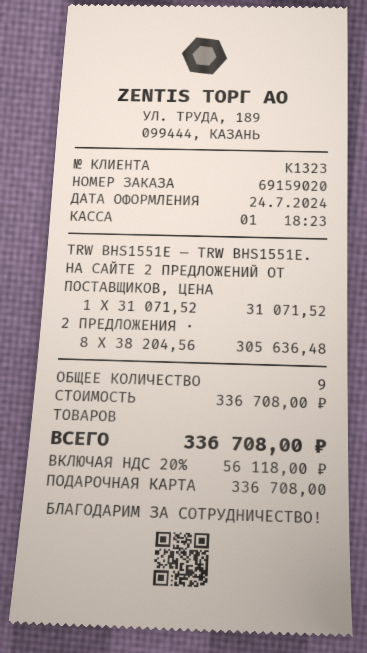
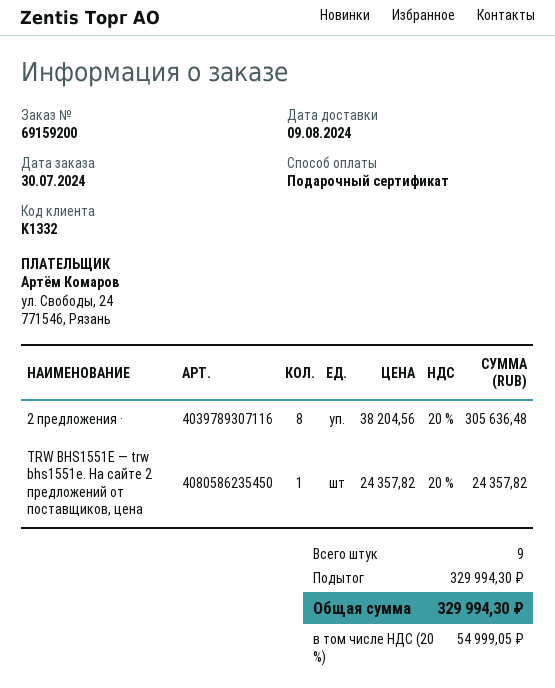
order number: 69159020 -> 69159200
order date: 2024-07-24 -> 2024-07-30
customer number: K1323 -> K1332
TRW BHS1551E — TRW BHS1551E. НА САЙТЕ 2 ПРЕДЛОЖЕНИЙ ОТ ПОСТАВЩИКОВ, ЦЕНА: 1 x 31071.52 = 31071.52 -> 1 x 24357.82 = 24357.82
subtotal: 336708.00 -> 329994.30
tax: 20% = 56118.00 -> 20% = 54999.05
total: 336708.00 -> 329994.30

